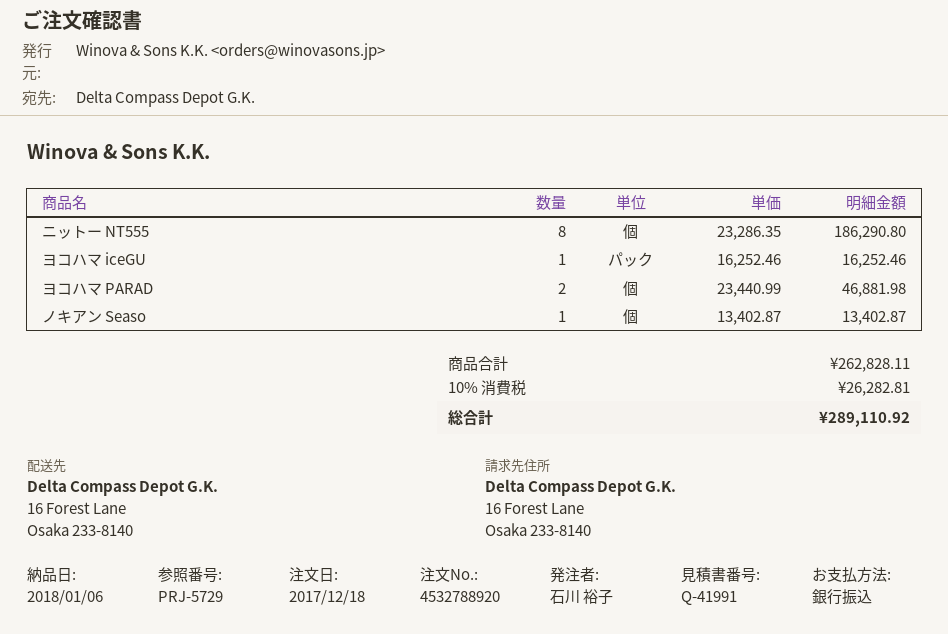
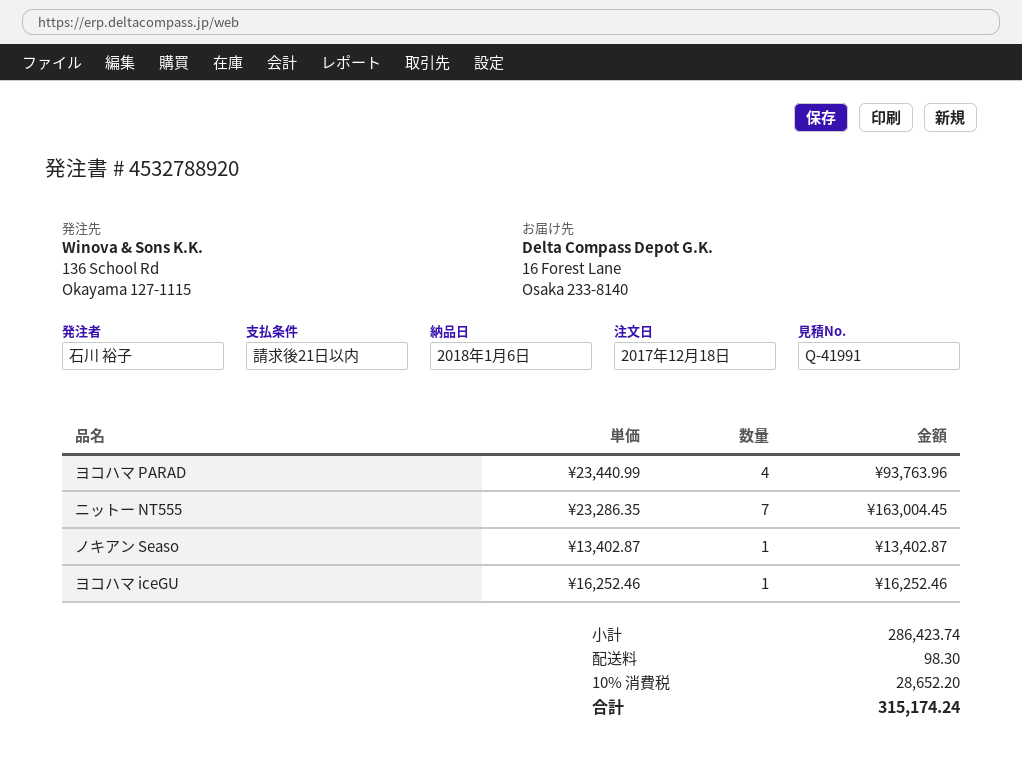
ニットー NT555: 8 x 23286.35 = 186290.80 -> 7 x 23286.35 = 163004.45
ヨコハマ PARAD: 2 x 23440.99 = 46881.98 -> 4 x 23440.99 = 93763.96
subtotal: 262828.11 -> 286423.74
shipping: none -> 98.30
tax: 10% = 26282.81 -> 10% = 28652.20
total: 289110.92 -> 315174.24

